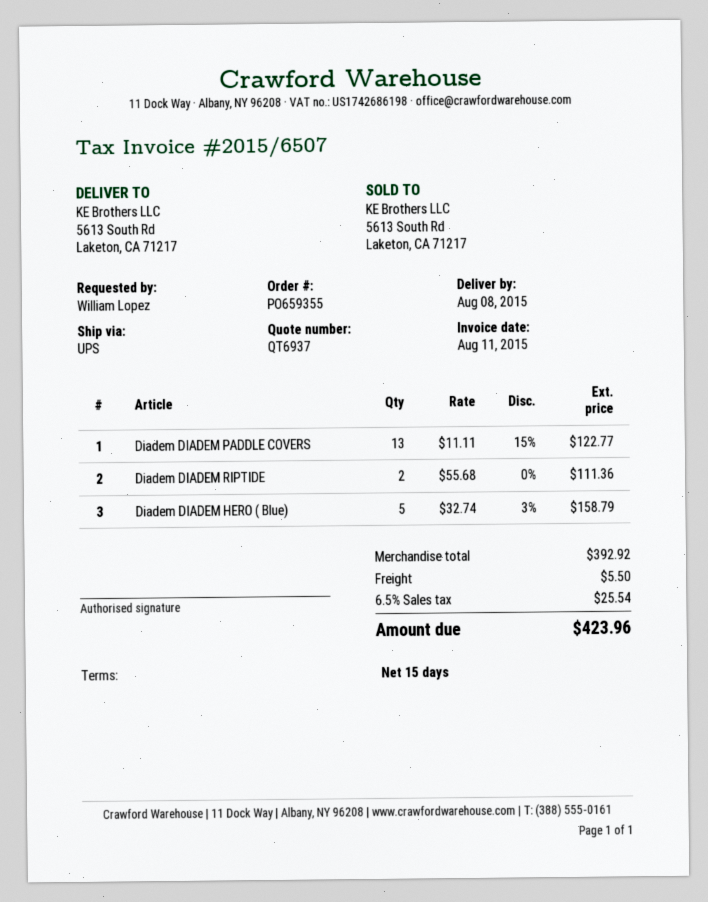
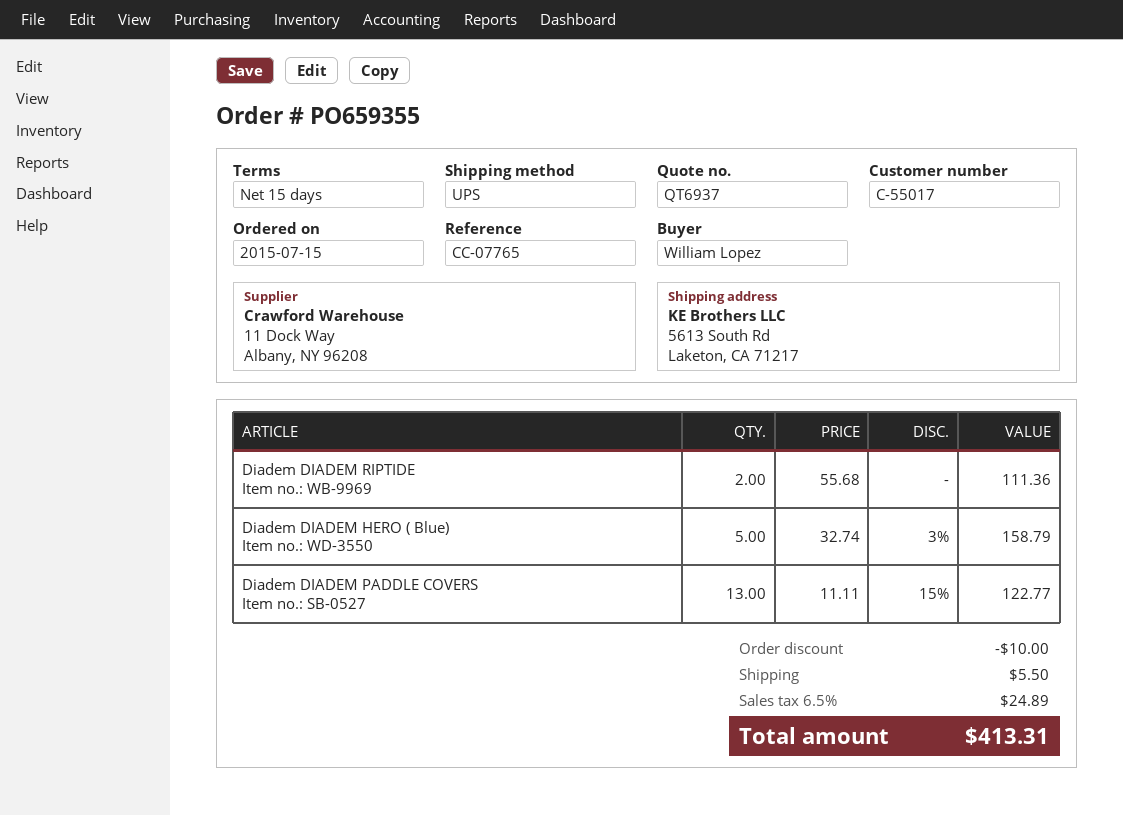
discount: none -> 10.00
tax: 6.5% = 25.54 -> 6.5% = 24.89
total: 423.96 -> 413.31

